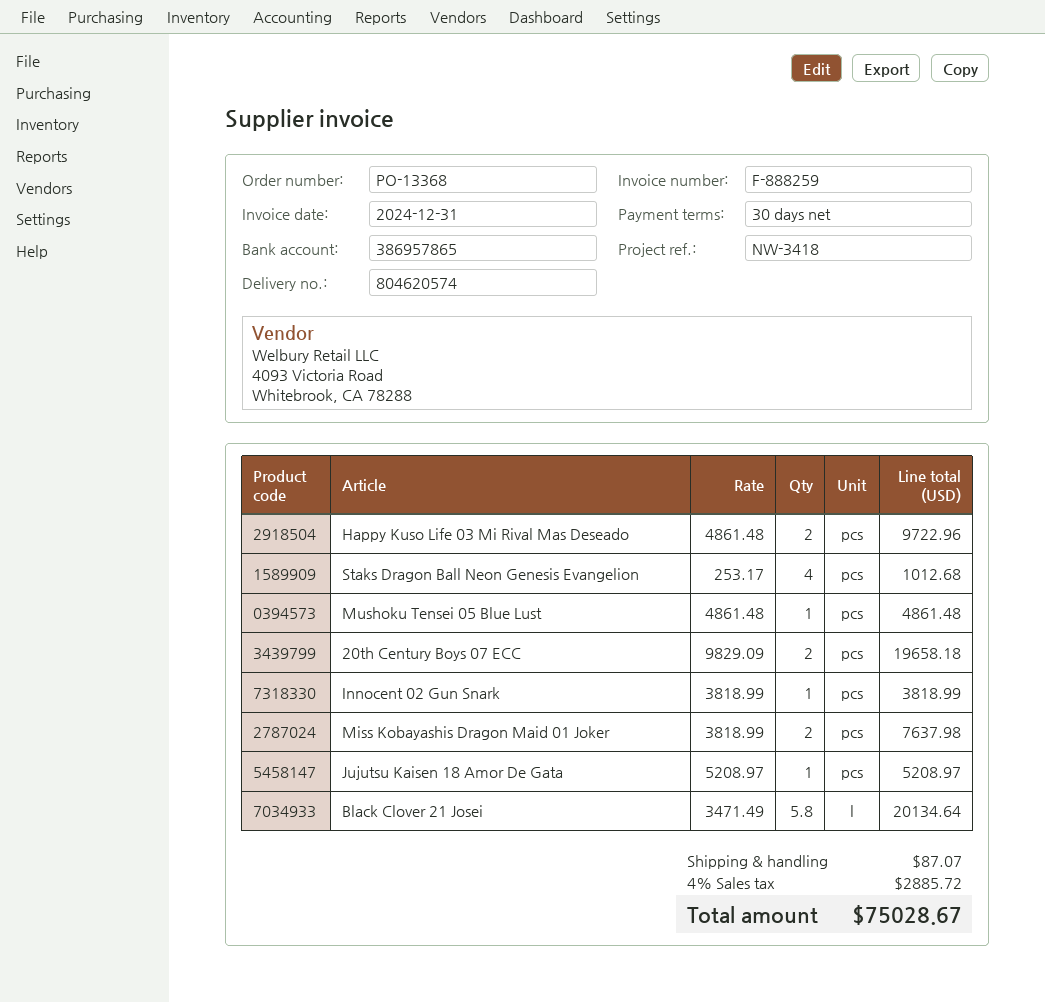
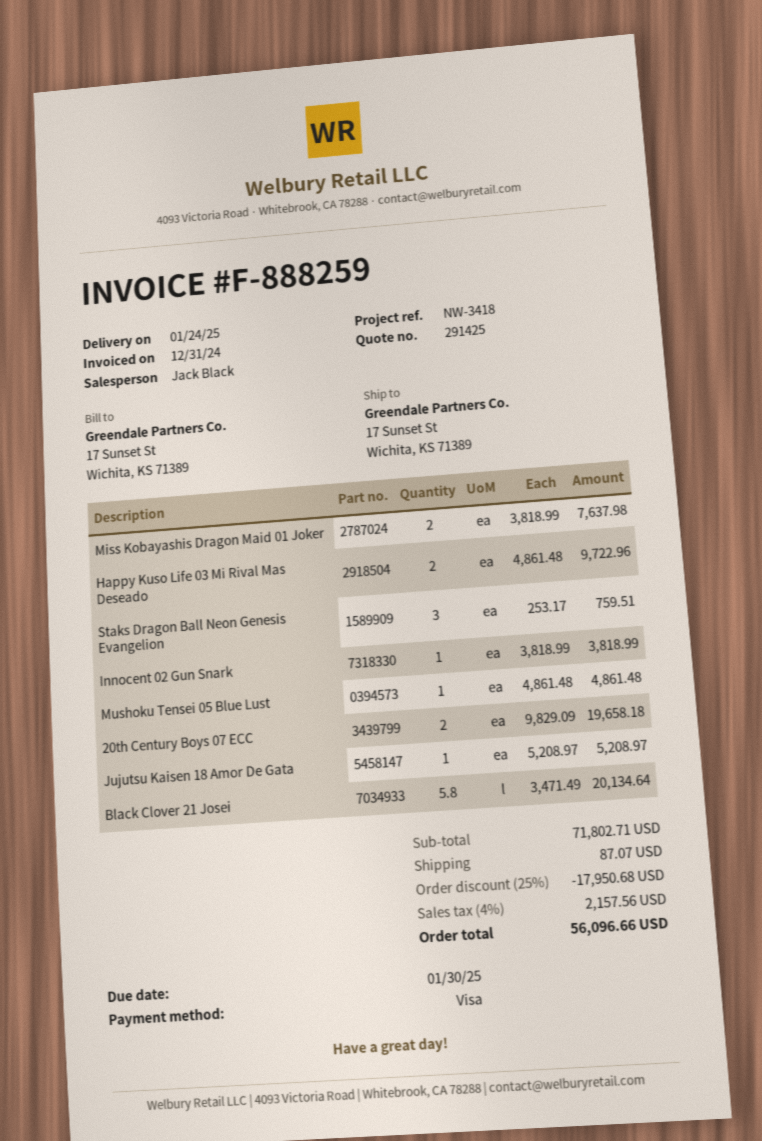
Staks Dragon Ball Neon Genesis Evangelion: 4 x 253.17 = 1012.68 -> 3 x 253.17 = 759.51
discount: none -> 25% = 17950.68
tax: 4% = 2885.72 -> 4% = 2157.56
total: 75028.67 -> 56096.66

